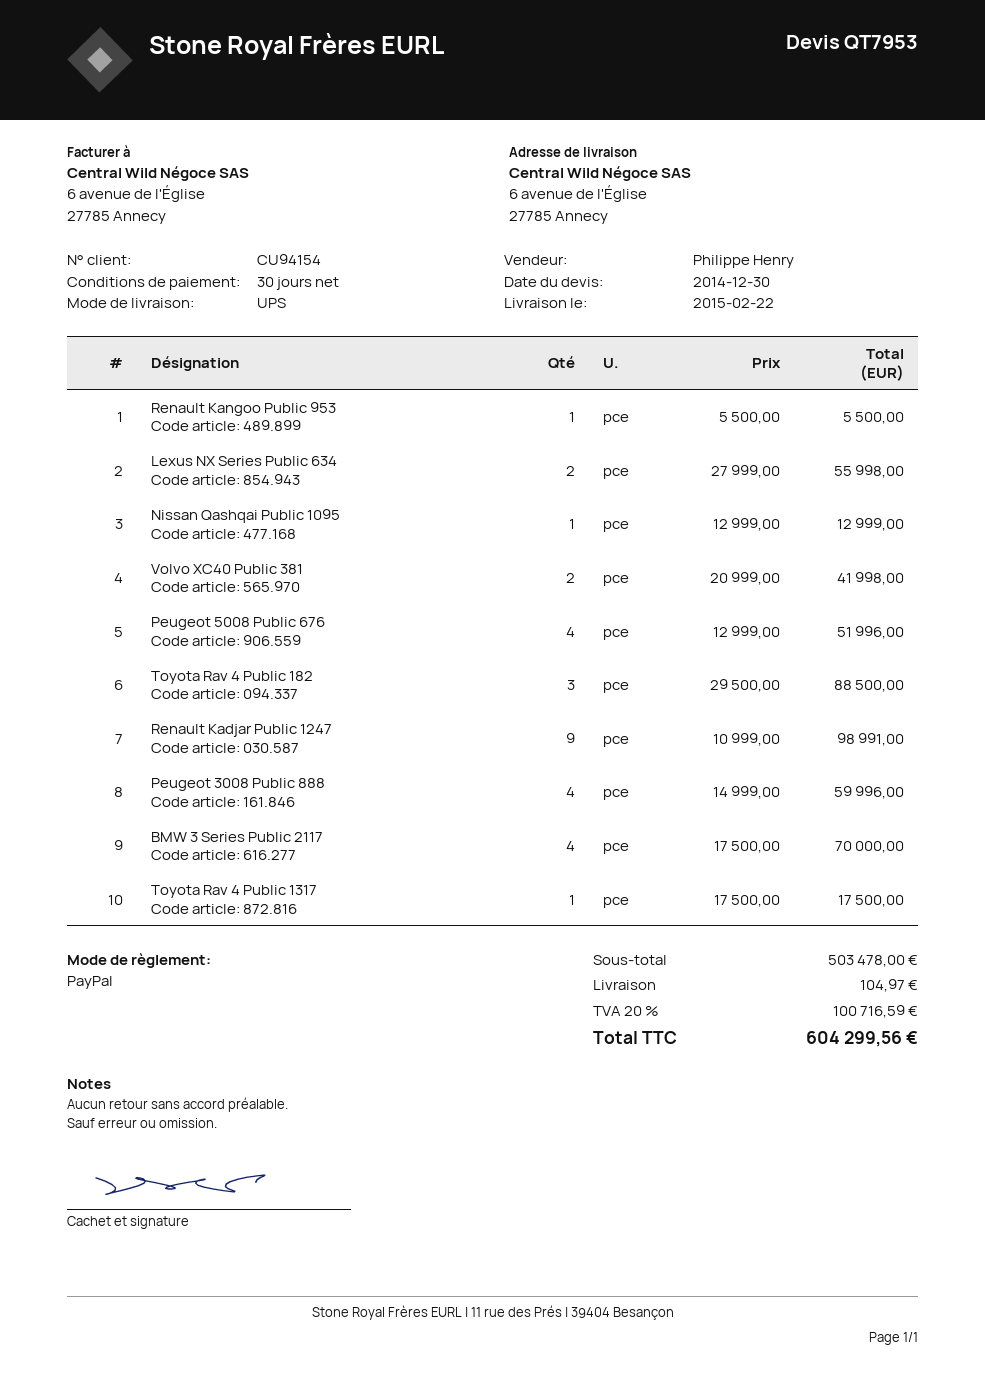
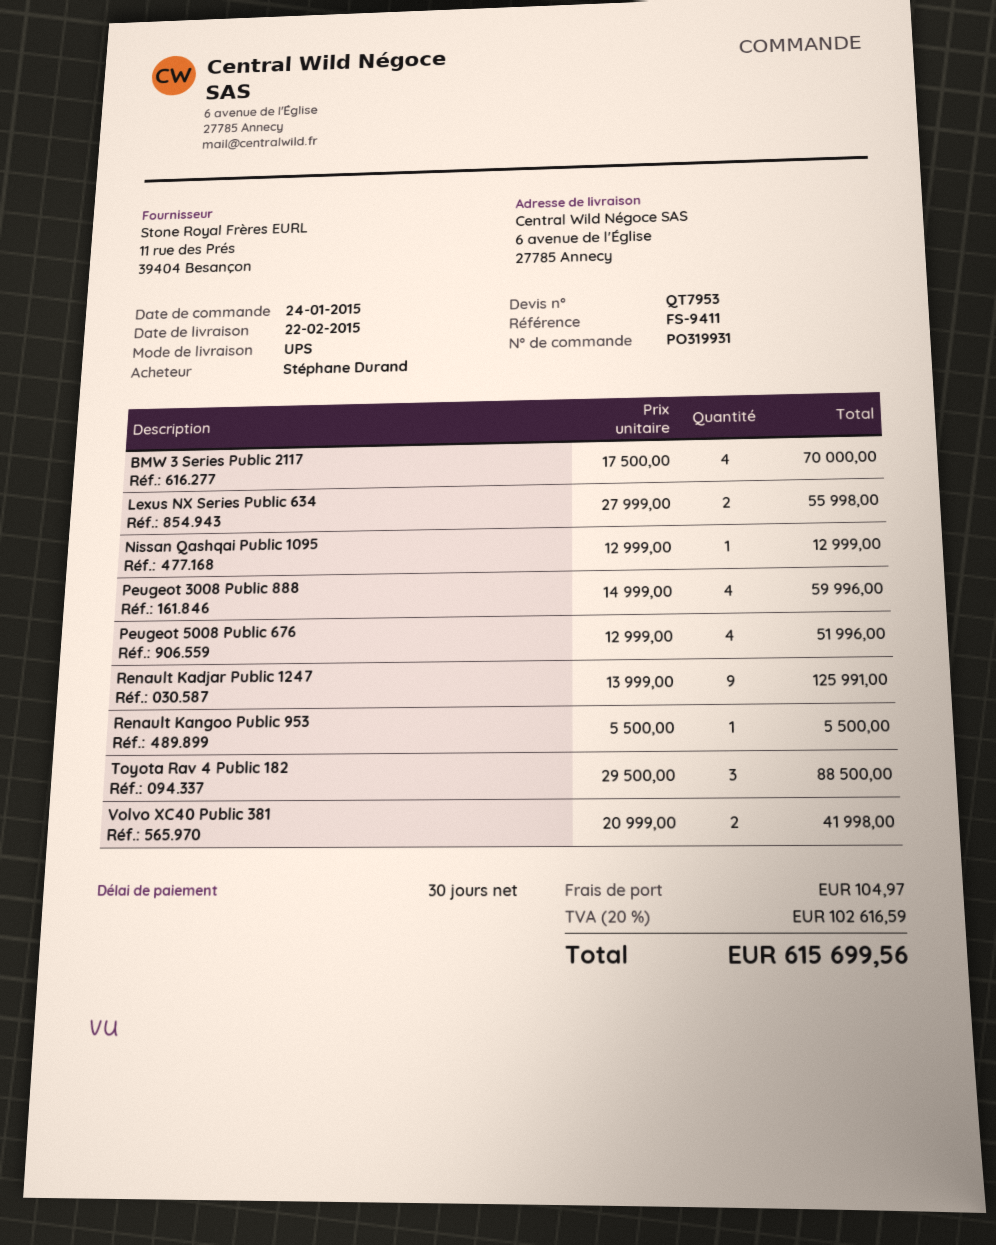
Renault Kadjar Public 1247: 9 x 10999.00 = 98991.00 -> 9 x 13999.00 = 125991.00
Toyota Rav 4 Public 1317: 1 x 17500.00 = 17500.00 -> none
tax: 20% = 100716.59 -> 20% = 102616.59
total: 604299.56 -> 615699.56

